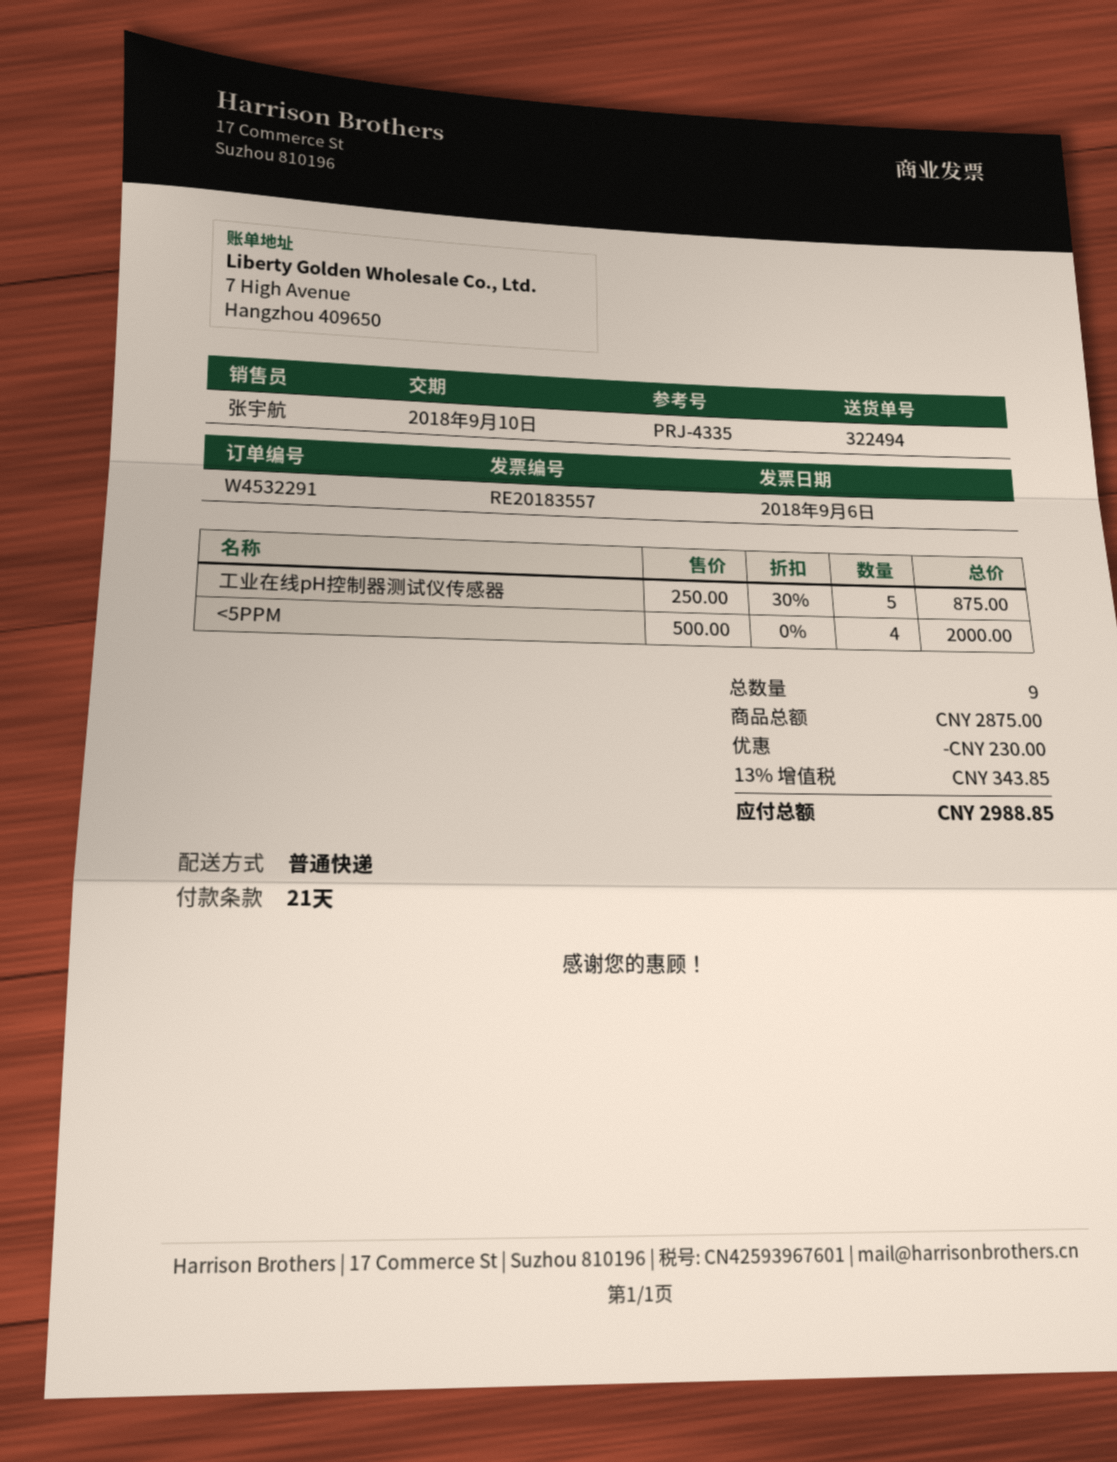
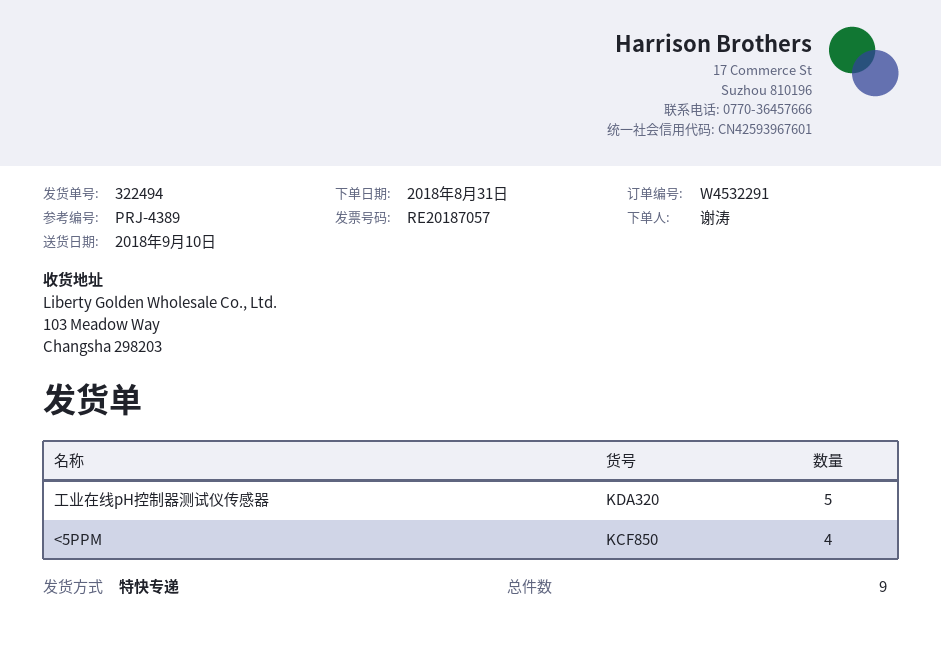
invoice number: RE20183557 -> RE20187057
reference: PRJ-4335 -> PRJ-4389
shipping method: standard -> express

